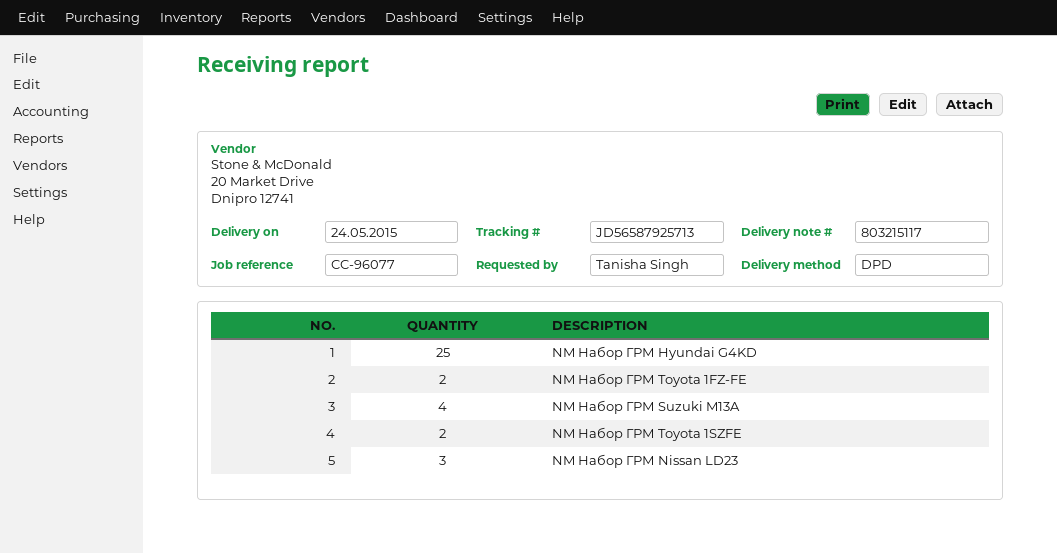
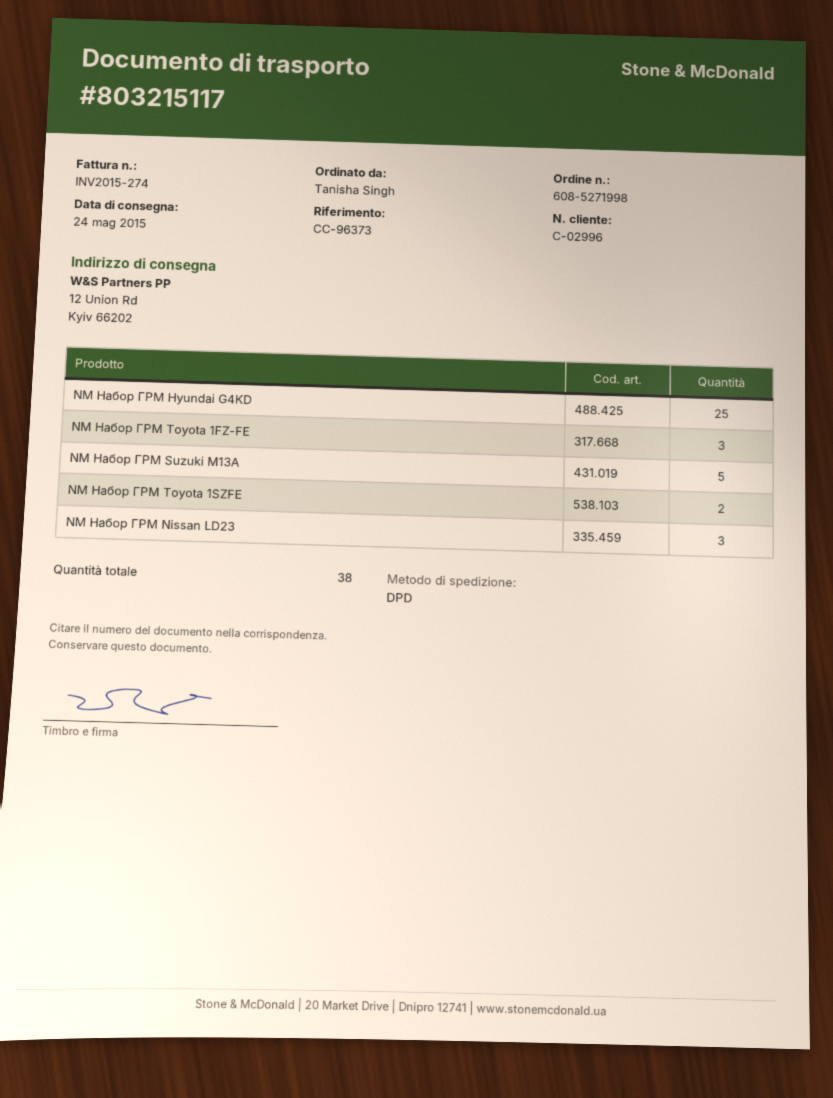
reference: CC-96077 -> CC-96373
NM Набор ГРМ Toyota 1FZ-FE: 2 -> 3
NM Набор ГРМ Suzuki M13A: 4 -> 5

